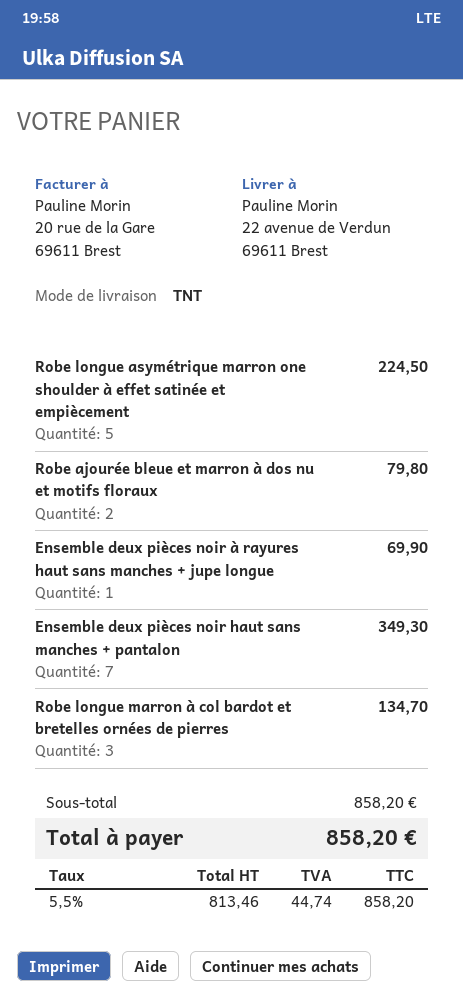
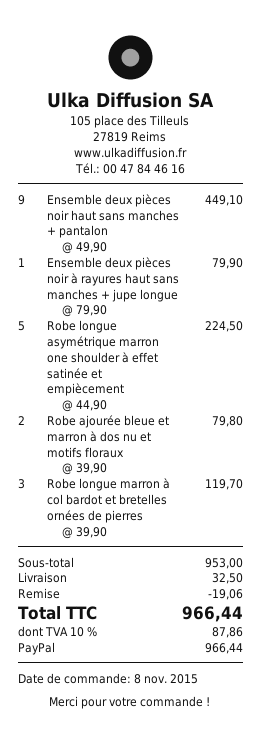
Ensemble deux pièces noir à rayures haut sans manches + jupe longue: 1 for 69.90 -> 1 for 79.90
Ensemble deux pièces noir haut sans manches + pantalon: 7 for 349.30 -> 9 for 449.10
Robe longue marron à col bardot et bretelles ornées de pierres: 3 for 134.70 -> 3 for 119.70
subtotal: 858.20 -> 953.00
discount: none -> 19.06
shipping: none -> 32.50
tax: 5.5% = 44.74 -> 10% = 87.86
total: 858.20 -> 966.44

